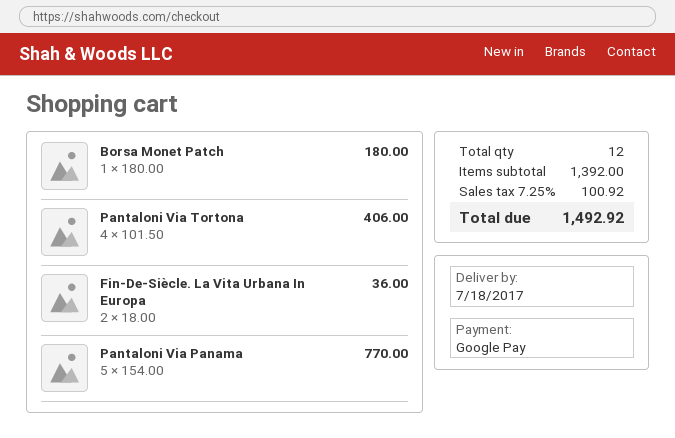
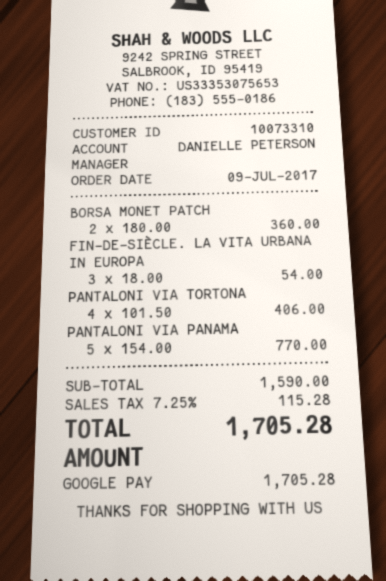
Borsa Monet Patch: 1 x 180.00 = 180.00 -> 2 x 180.00 = 360.00
Fin-De-Siècle. La Vita Urbana In Europa: 2 x 18.00 = 36.00 -> 3 x 18.00 = 54.00
subtotal: 1392.00 -> 1590.00
tax: 7.25% = 100.92 -> 7.25% = 115.28
total: 1492.92 -> 1705.28

